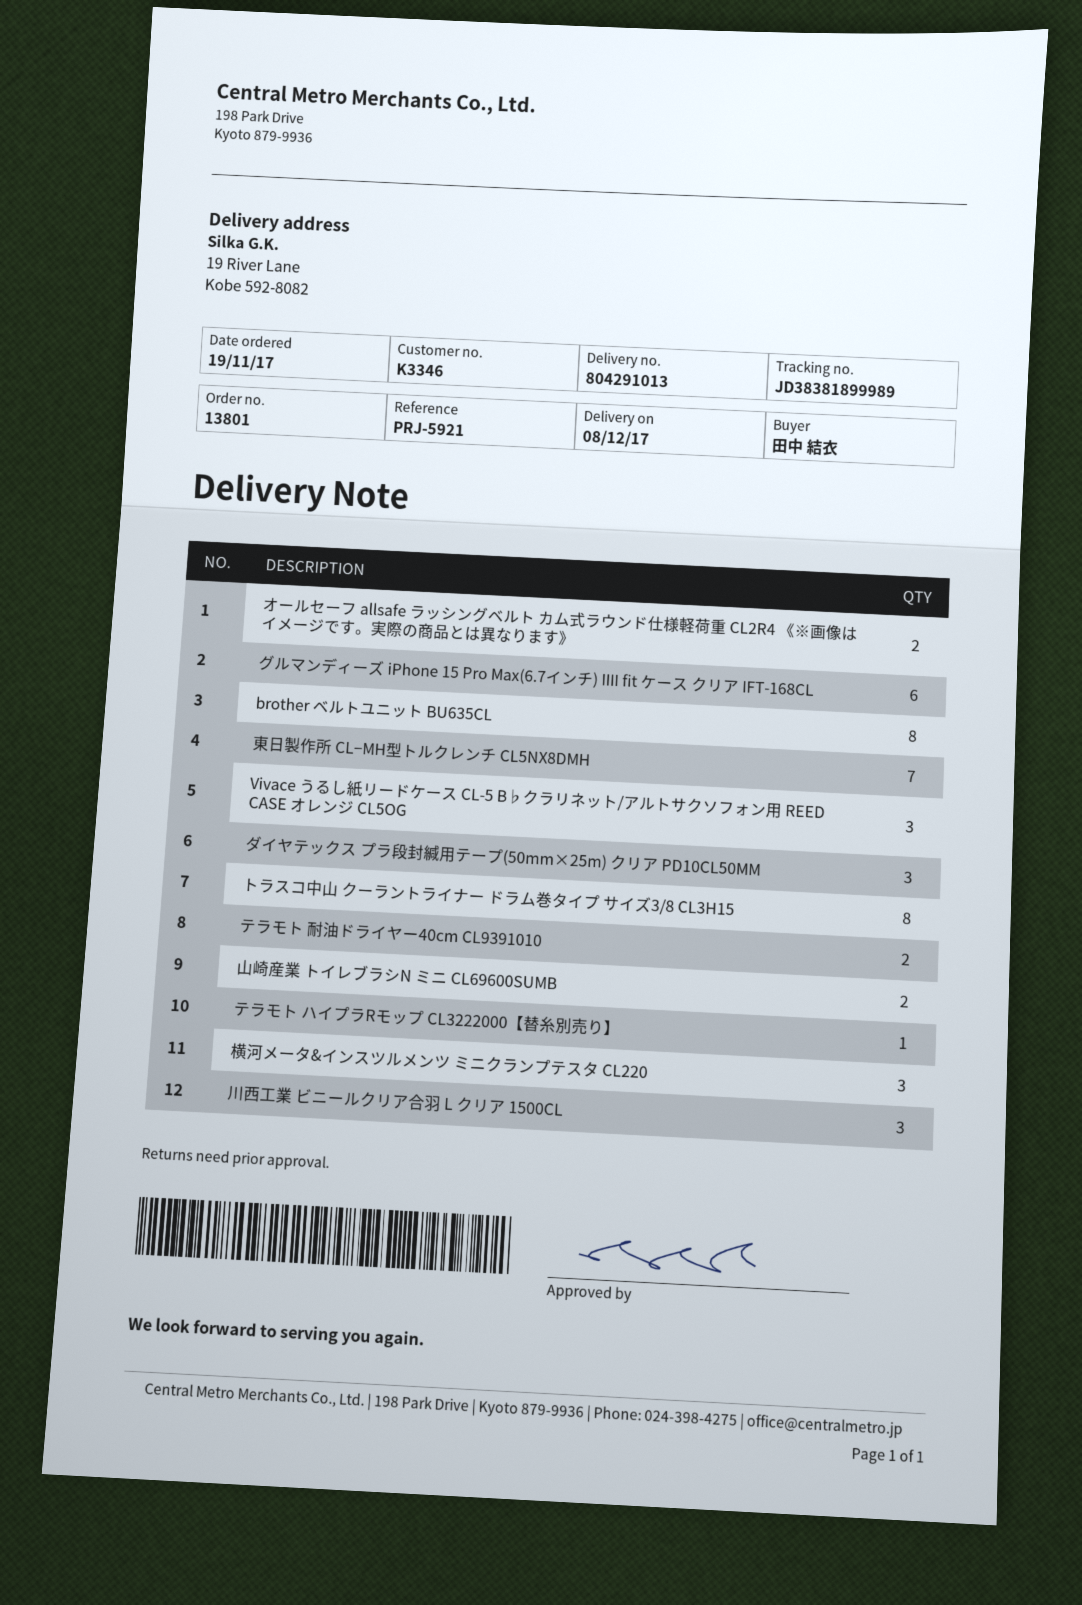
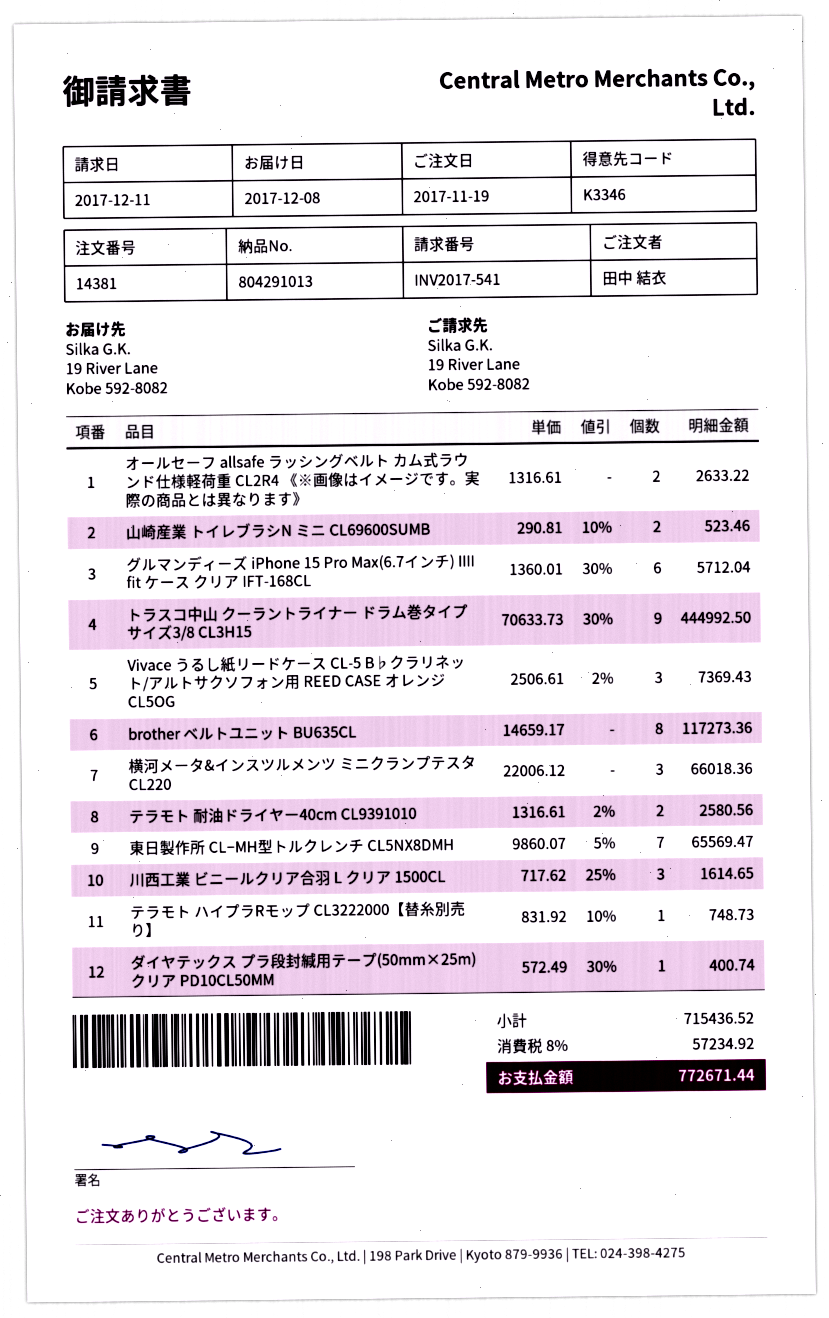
order number: 13801 -> 14381
ダイヤテックス プラ段封緘用テープ(50mm×25m) クリア PD10CL50MM: 3 -> 1
トラスコ中山 クーラントライナー ドラム巻タイプ サイズ3/8 CL3H15: 8 -> 9

